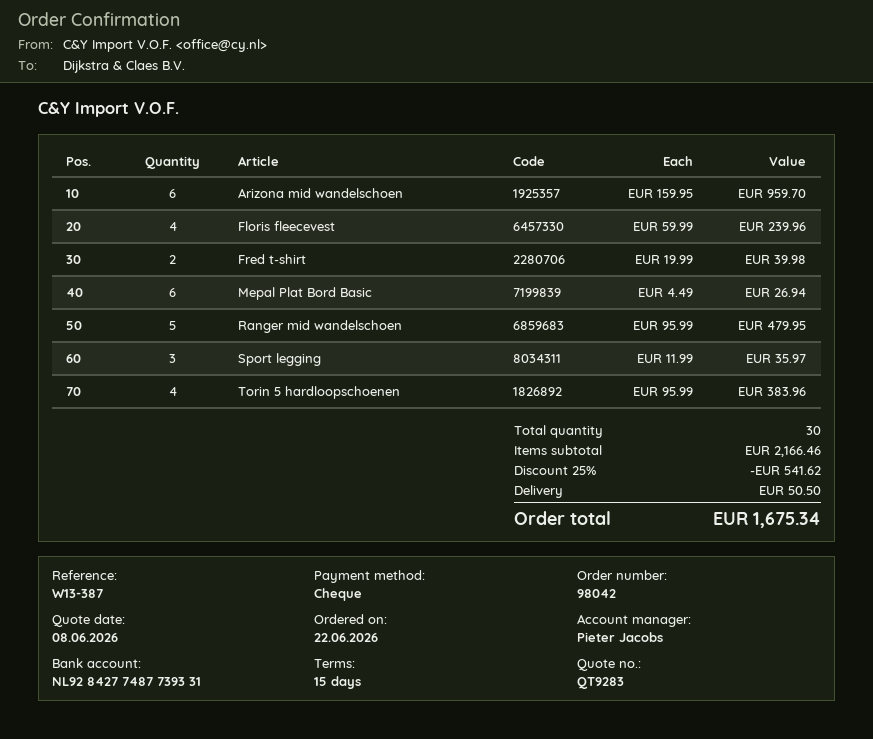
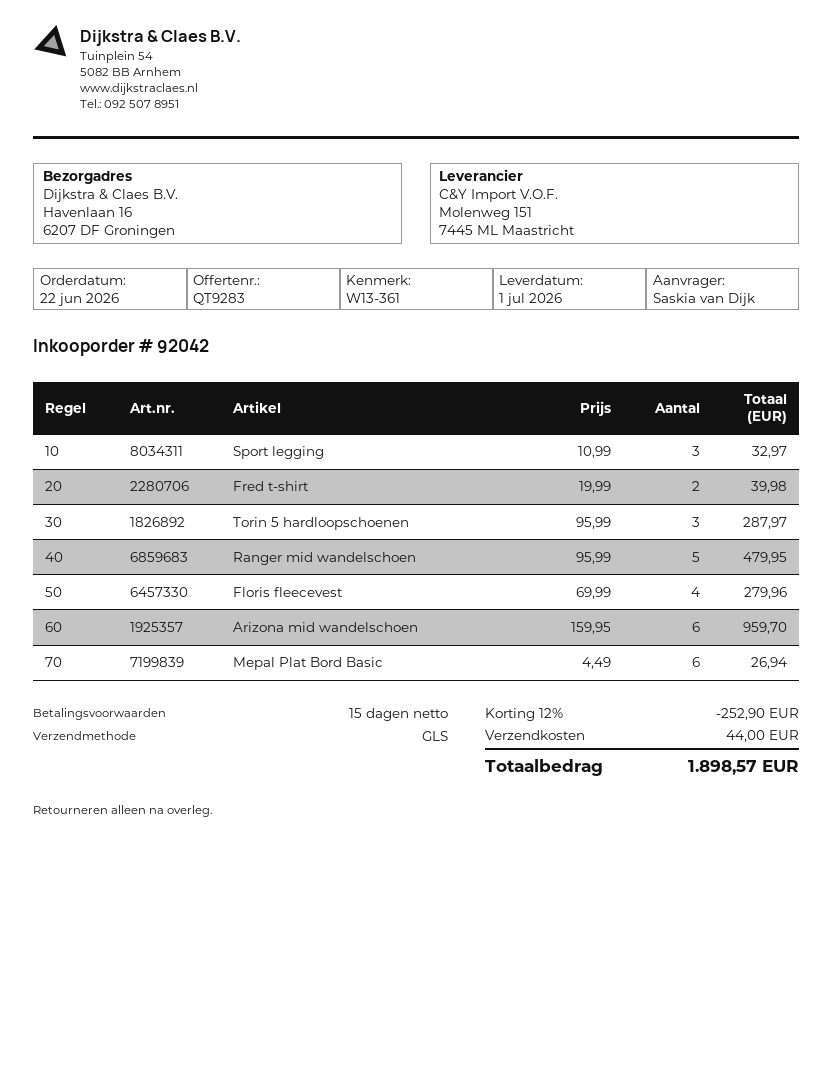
order number: 98042 -> 92042
reference: W13-387 -> W13-361
Floris fleecevest: 4 x 59.99 = 239.96 -> 4 x 69.99 = 279.96
Sport legging: 3 x 11.99 = 35.97 -> 3 x 10.99 = 32.97
Torin 5 hardloopschoenen: 4 x 95.99 = 383.96 -> 3 x 95.99 = 287.97
discount: 25% = 541.62 -> 12% = 252.90
shipping: 50.50 -> 44.00
total: 1675.34 -> 1898.57

